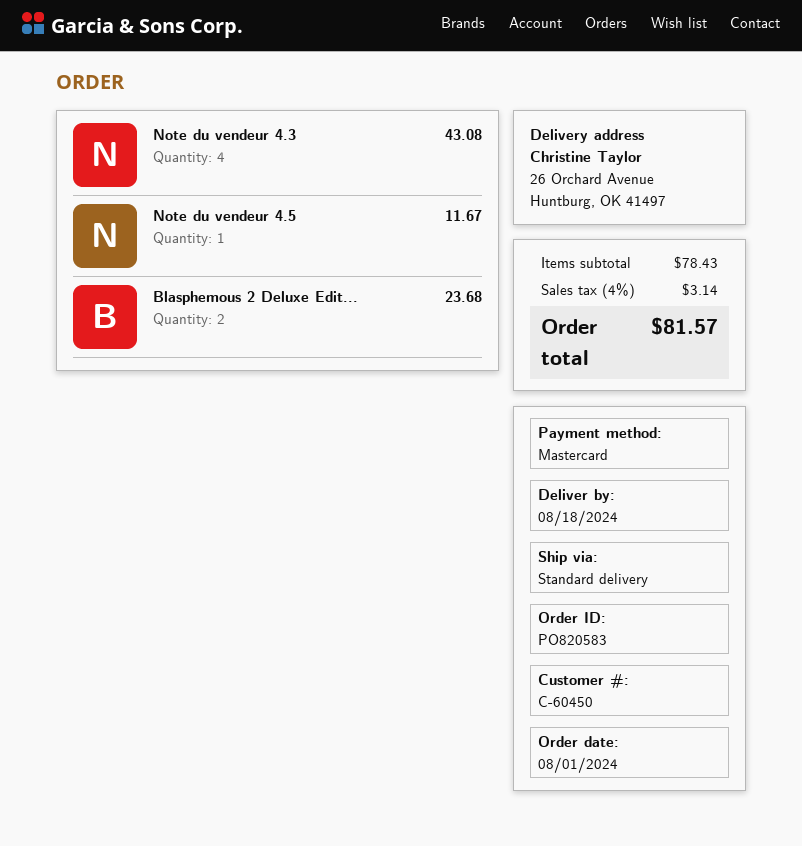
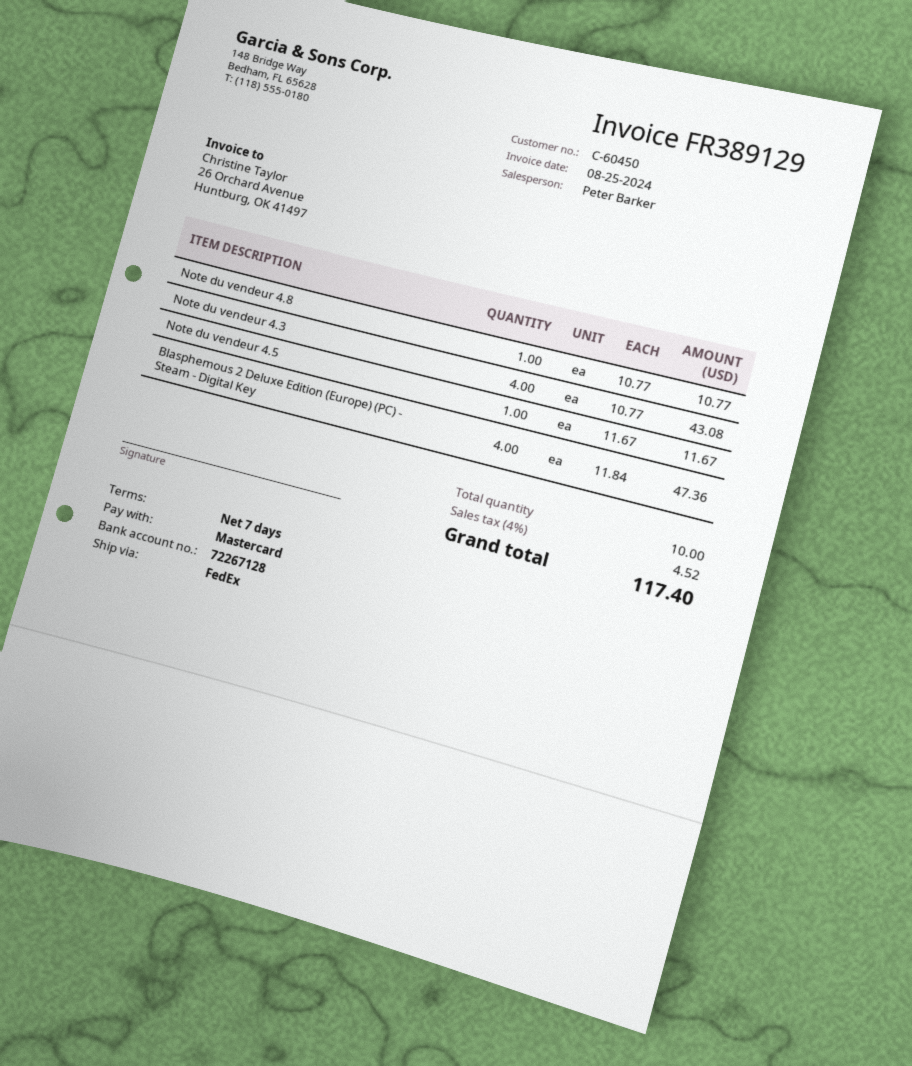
shipping method: standard -> FedEx
Blasphemous 2 Deluxe Edit...: 2 for 23.68 -> 4 for 47.36
Note du vendeur 4.8: none -> 1 for 10.77
tax: 4% = 3.14 -> 4% = 4.52
total: 81.57 -> 117.40

